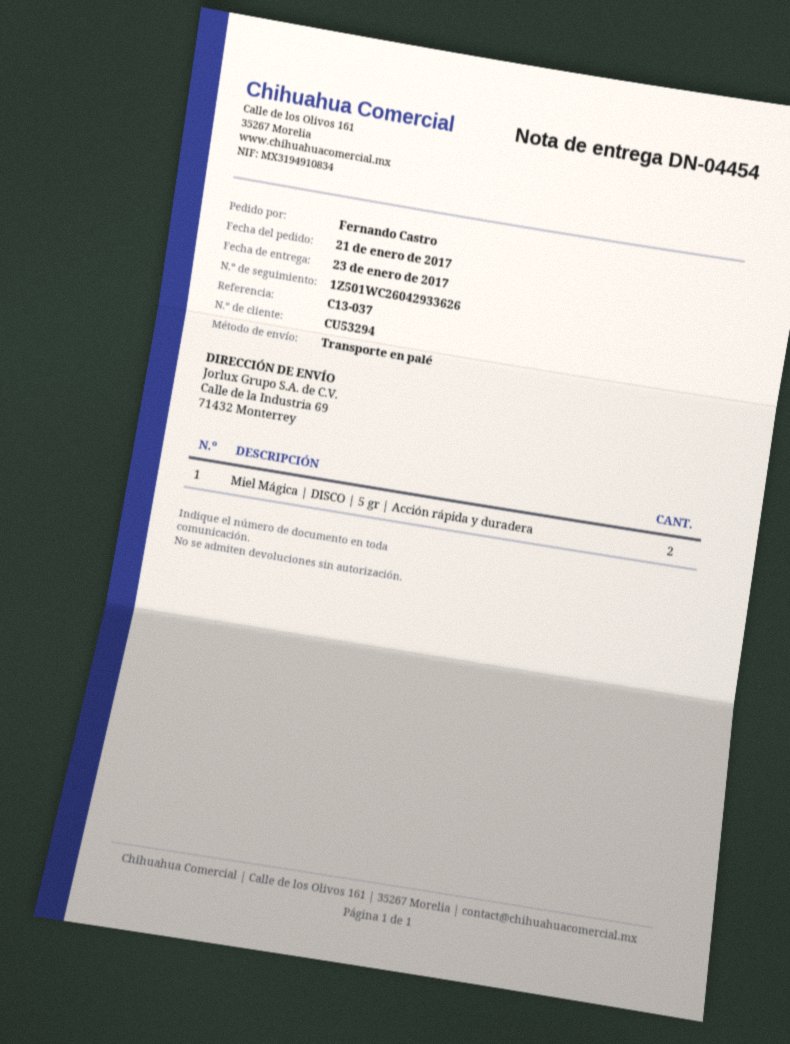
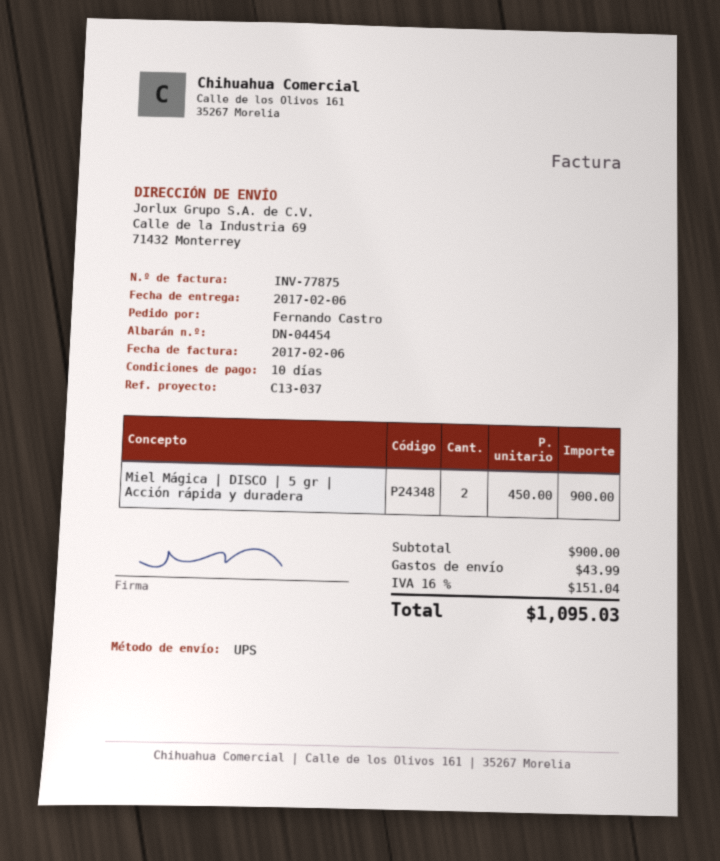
delivery date: 2017-01-23 -> 2017-02-06
shipping method: pallet freight -> UPS

